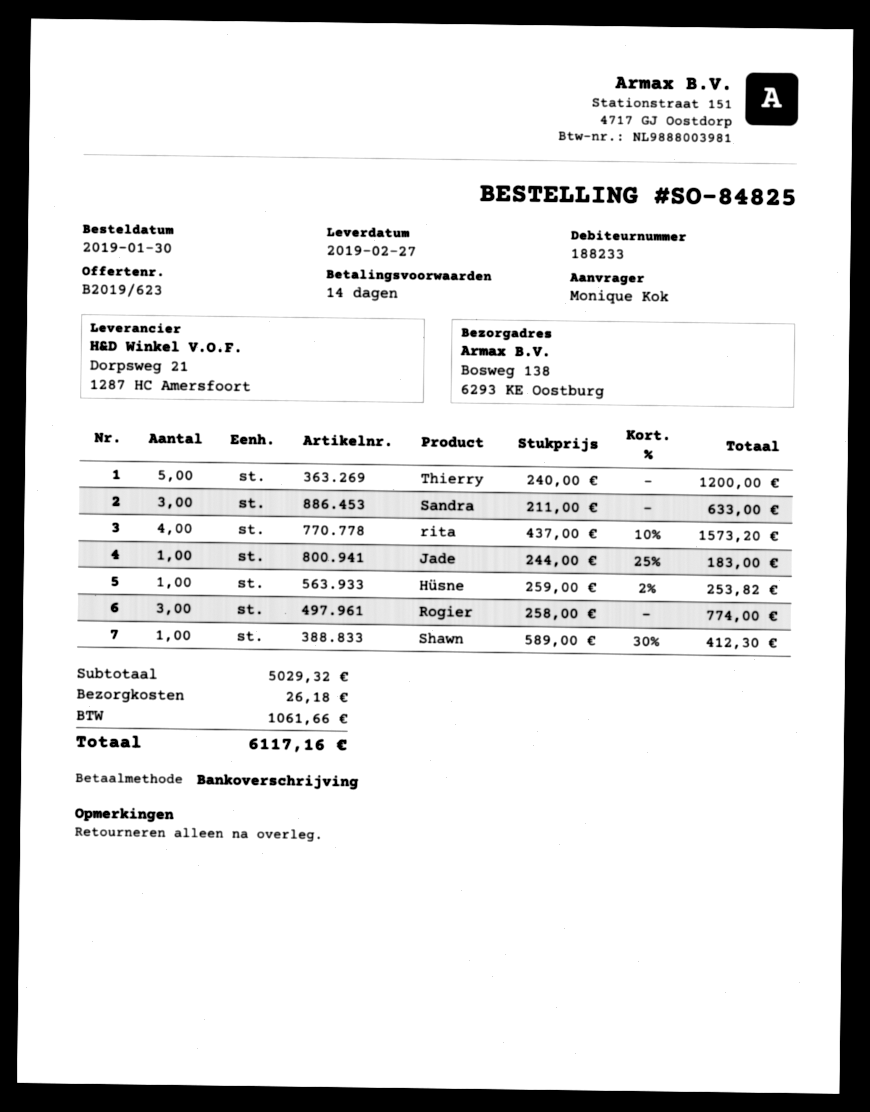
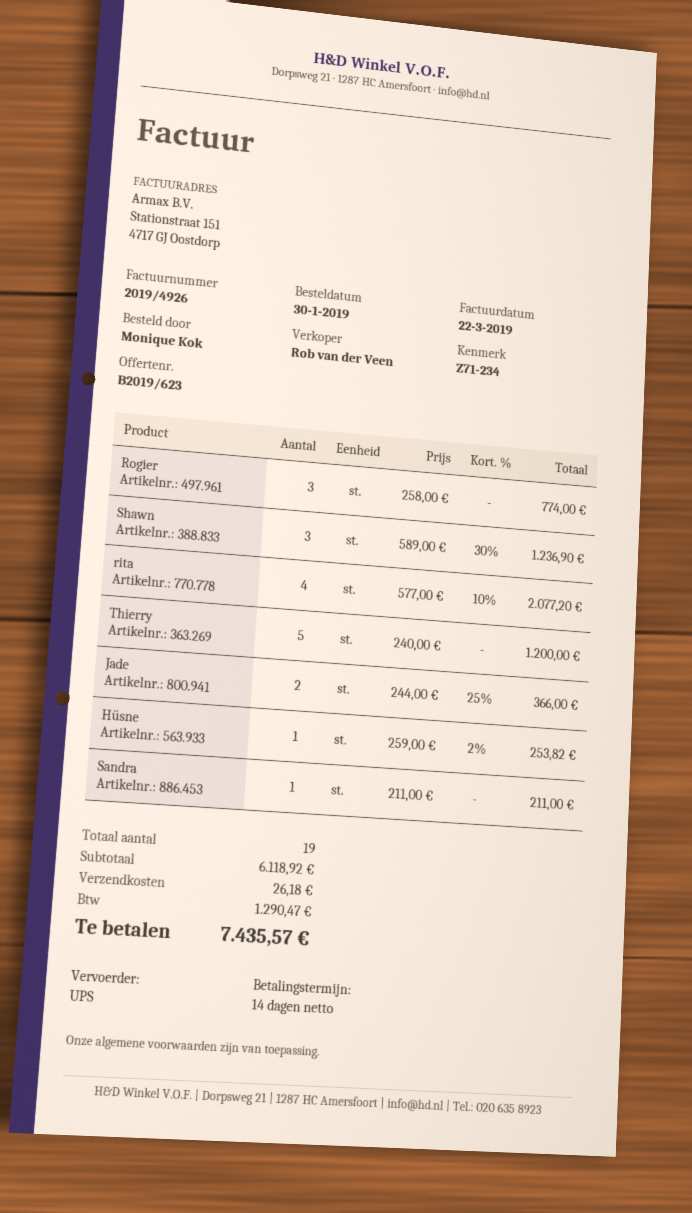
Sandra: 3 x 211.00 = 633.00 -> 1 x 211.00 = 211.00
rita: 4 x 437.00 - 10% = 1573.20 -> 4 x 577.00 - 10% = 2077.20
Jade: 1 x 244.00 - 25% = 183.00 -> 2 x 244.00 - 25% = 366.00
Shawn: 1 x 589.00 - 30% = 412.30 -> 3 x 589.00 - 30% = 1236.90
subtotal: 5029.32 -> 6118.92
tax: 1061.66 -> 1290.47
total: 6117.16 -> 7435.57

